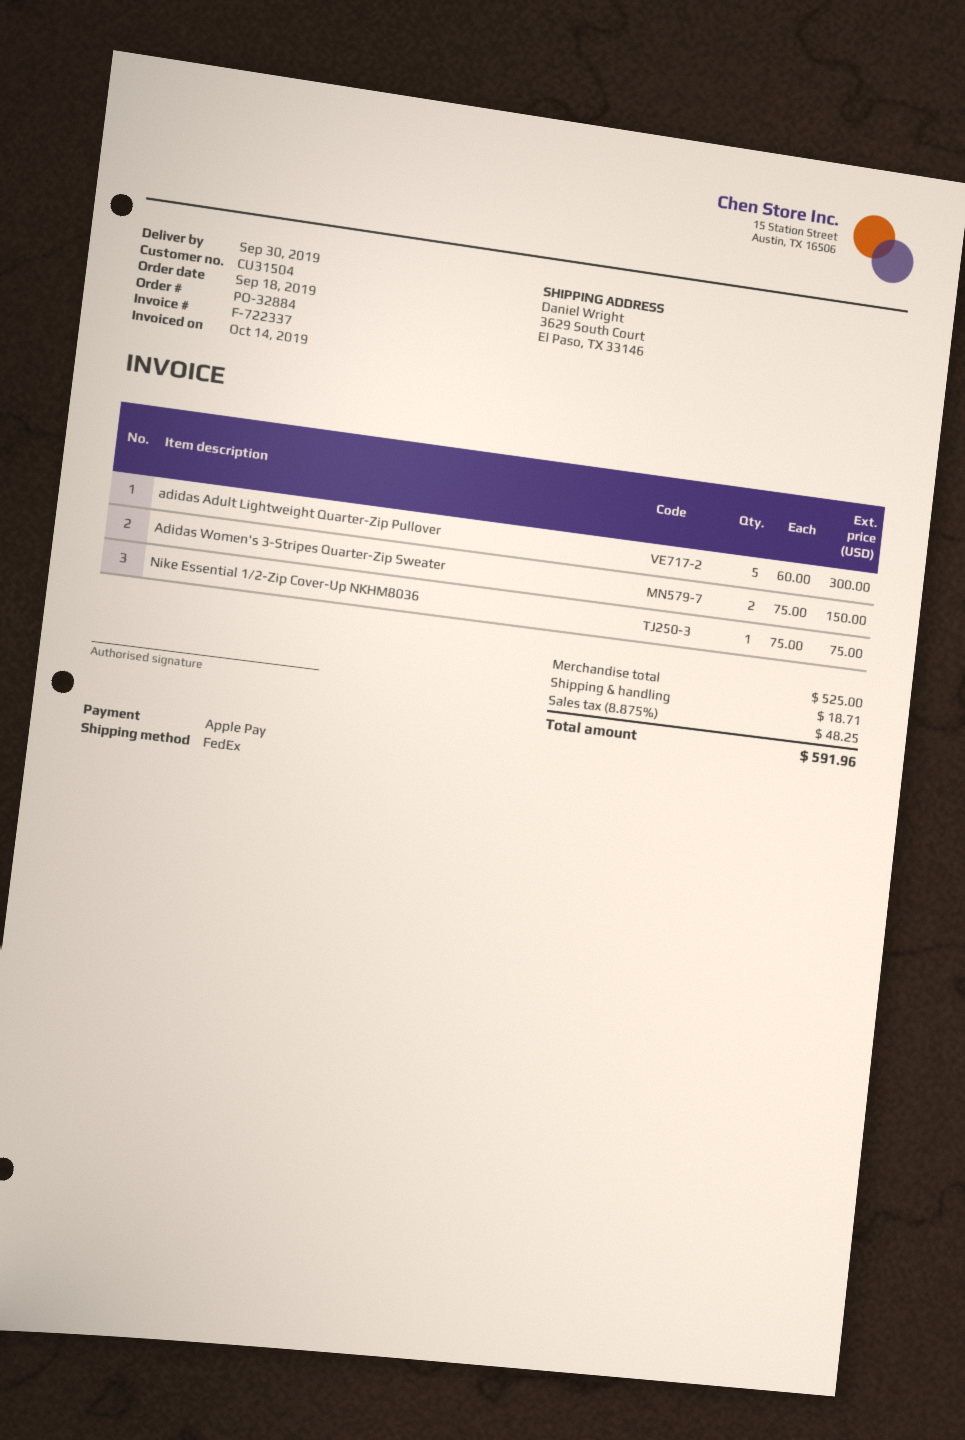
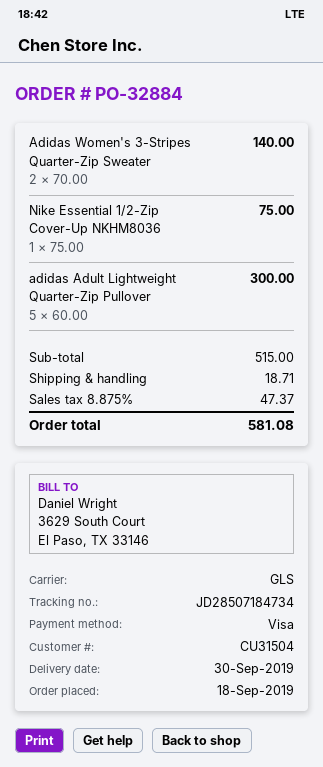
payment method: Apple Pay -> Visa
shipping method: FedEx -> GLS
Adidas Women's 3-Stripes Quarter-Zip Sweater: 2 x 75.00 = 150.00 -> 2 x 70.00 = 140.00
subtotal: 525.00 -> 515.00
tax: 8.875% = 48.25 -> 8.875% = 47.37
total: 591.96 -> 581.08

